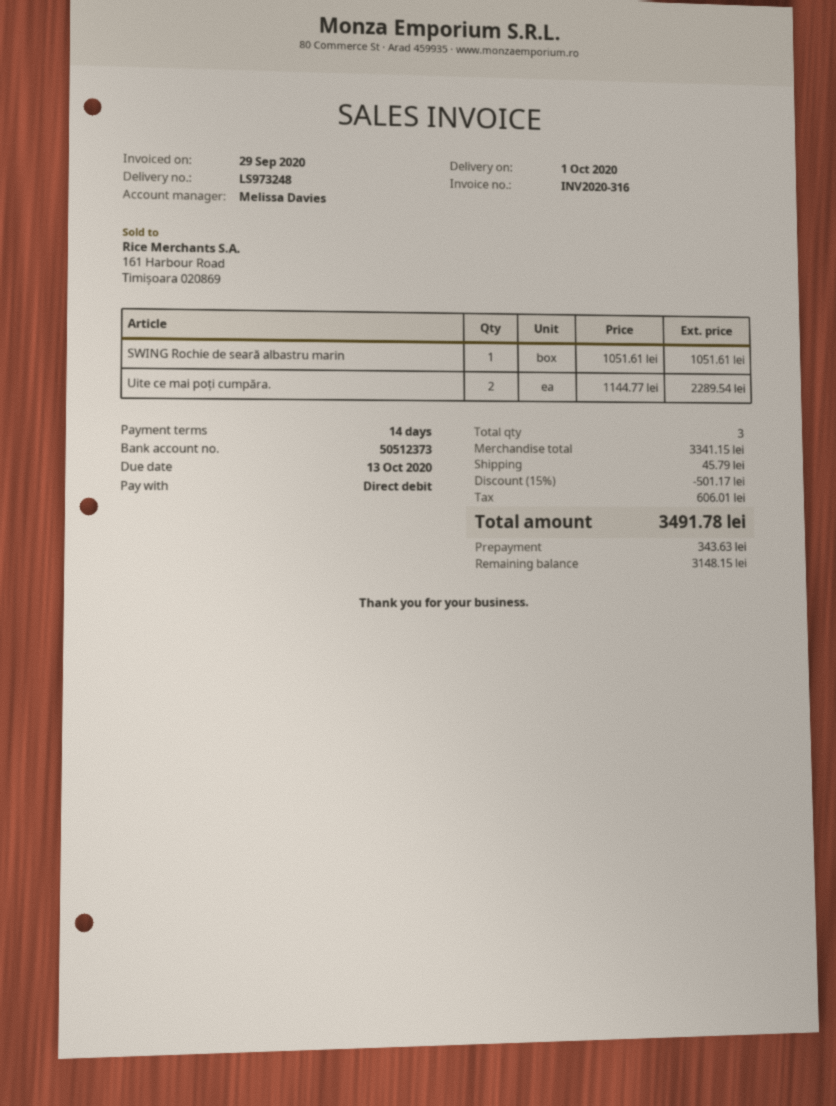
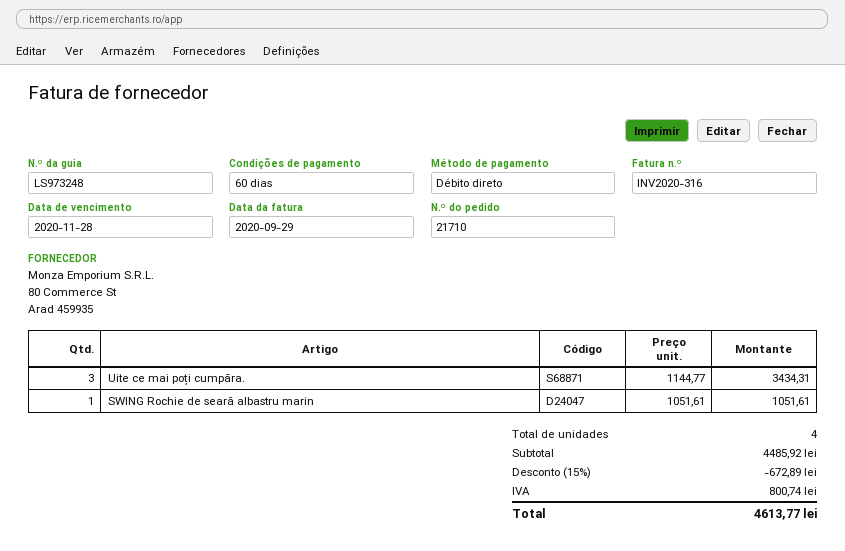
payment terms: 14 days -> 60 days
due date: 2020-10-13 -> 2020-11-28
Uite ce mai poți cumpăra.: 2 x 1144.77 = 2289.54 -> 3 x 1144.77 = 3434.31
total quantity: 3 -> 4
subtotal: 3341.15 -> 4485.92
discount: 15% = 501.17 -> 15% = 672.89
shipping: 45.79 -> none
tax: 606.01 -> 800.74
total: 3491.78 -> 4613.77

